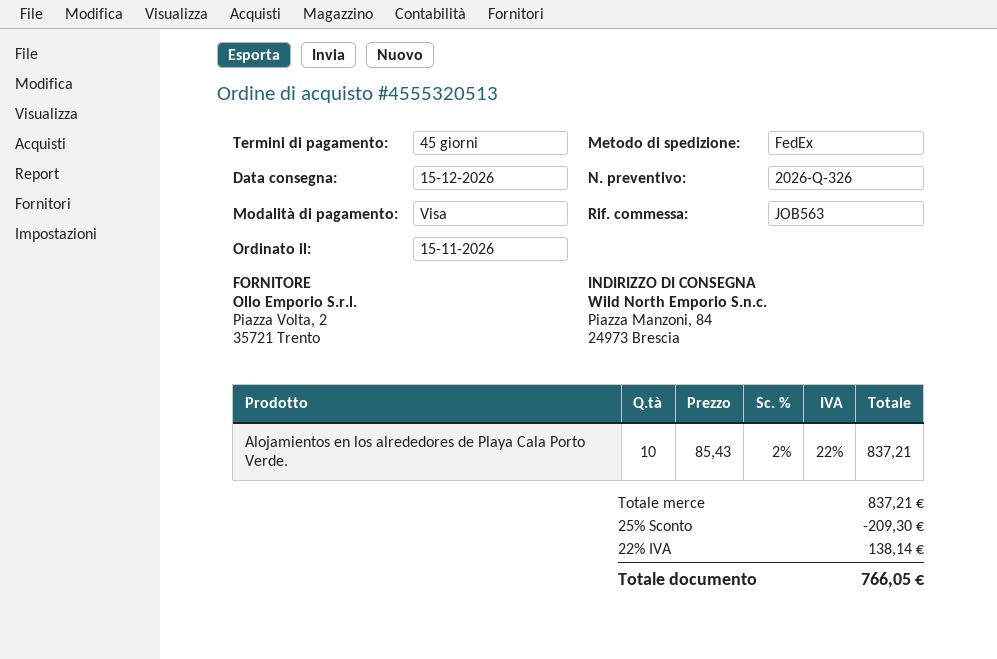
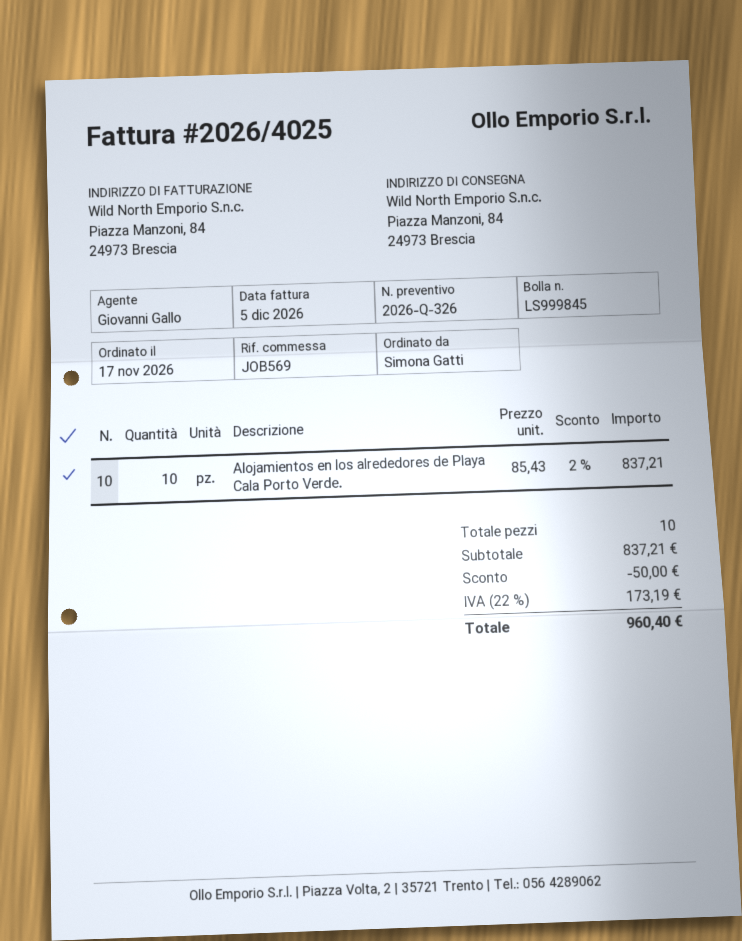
order date: 2026-11-15 -> 2026-11-17
reference: JOB563 -> JOB569
discount: 209.30 -> 50.00
tax: 22% = 138.14 -> 22% = 173.19
total: 766.05 -> 960.40

